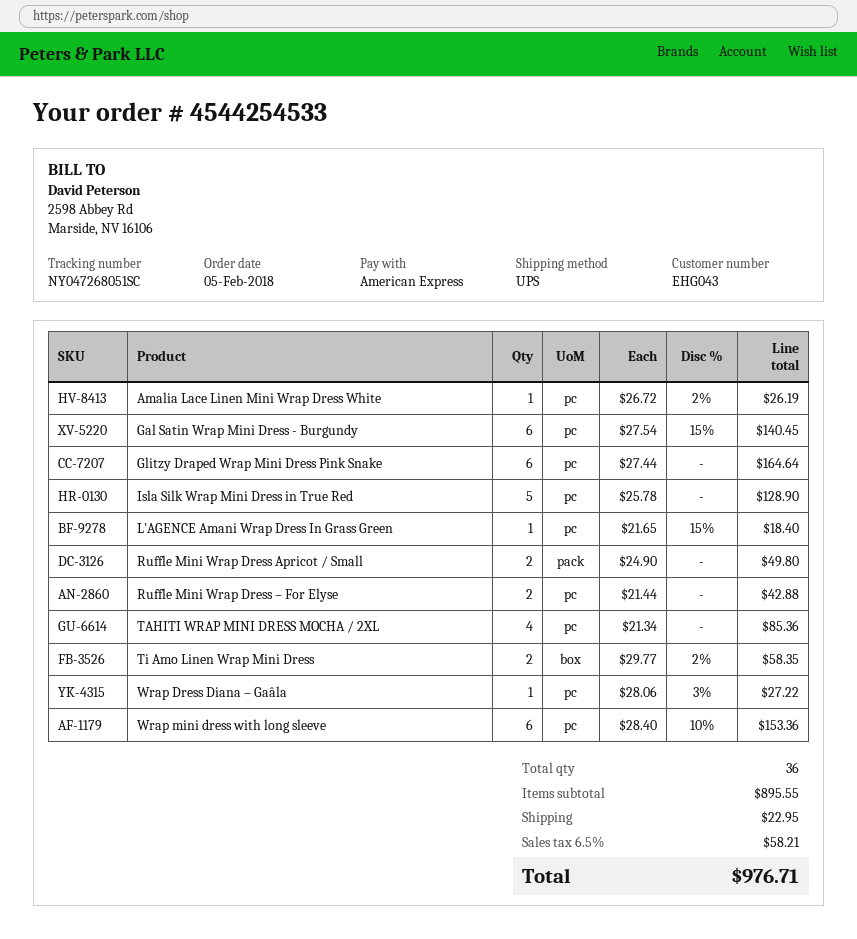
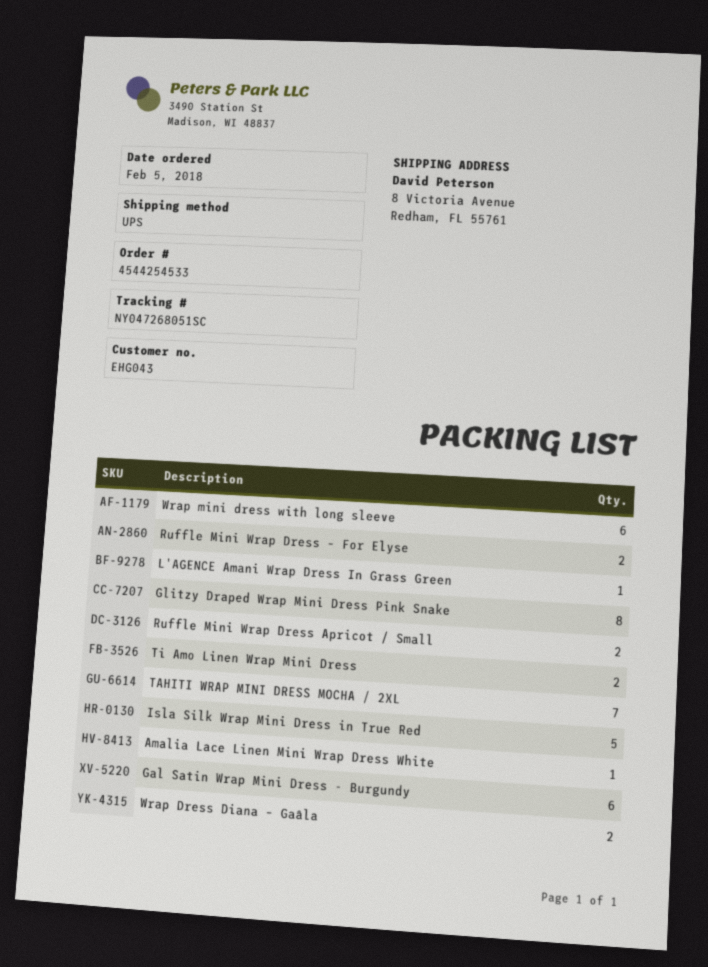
Glitzy Draped Wrap Mini Dress Pink Snake: 6 -> 8
TAHITI WRAP MINI DRESS MOCHA / 2XL: 4 -> 7
Wrap Dress Diana – Gaâla: 1 -> 2

